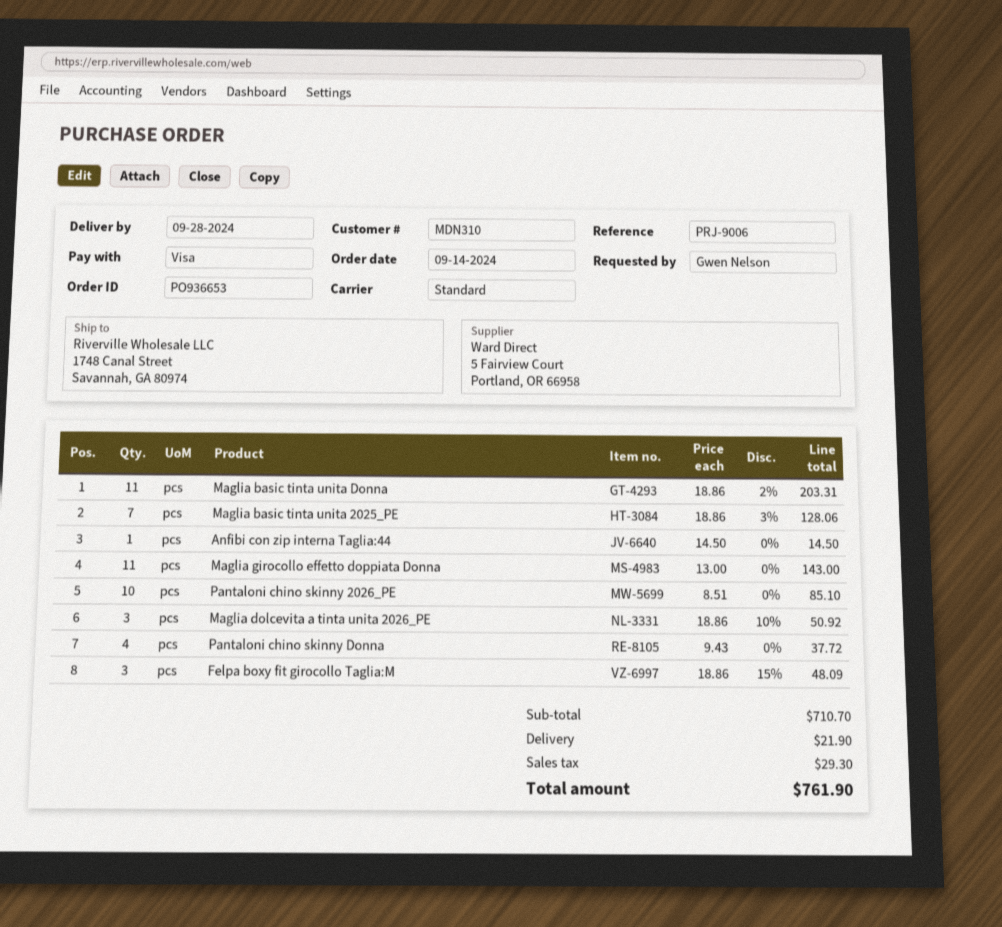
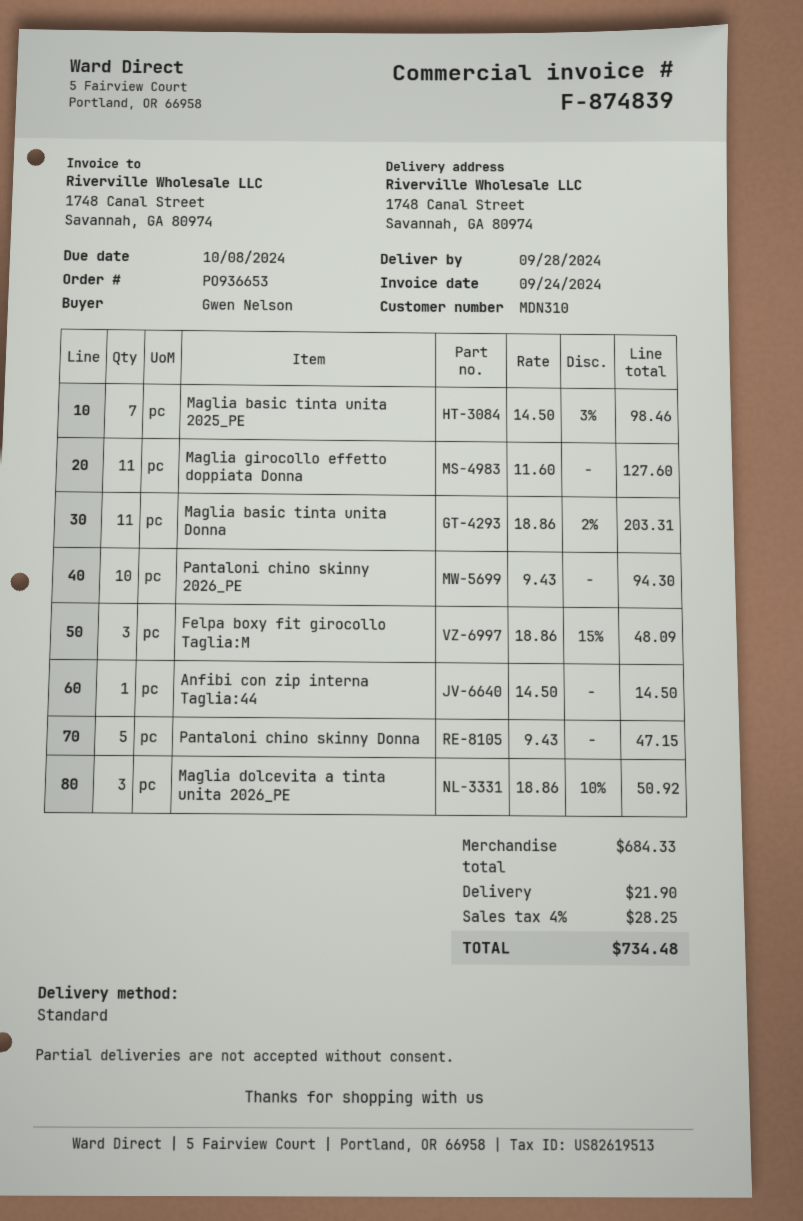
Maglia basic tinta unita 2025_PE: 7 x 18.86 - 3% = 128.06 -> 7 x 14.50 - 3% = 98.46
Maglia girocollo effetto doppiata Donna: 11 x 13.00 = 143.00 -> 11 x 11.60 = 127.60
Pantaloni chino skinny 2026_PE: 10 x 8.51 = 85.10 -> 10 x 9.43 = 94.30
Pantaloni chino skinny Donna: 4 x 9.43 = 37.72 -> 5 x 9.43 = 47.15
subtotal: 710.70 -> 684.33
tax: 29.30 -> 28.25
total: 761.90 -> 734.48

